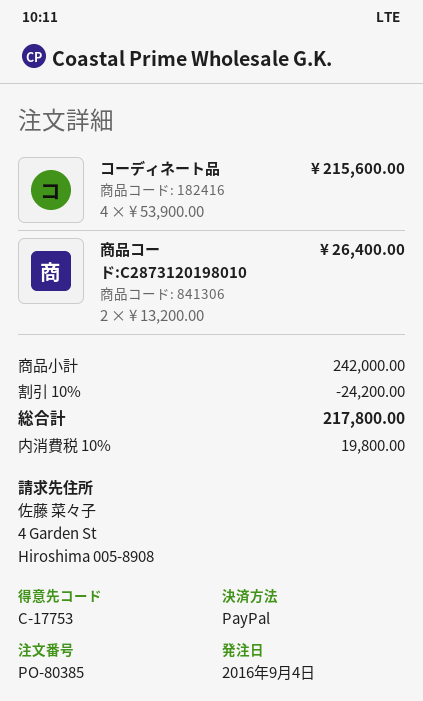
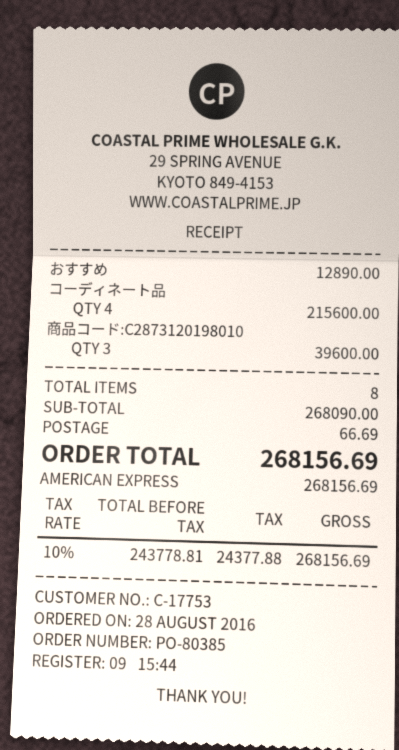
order date: 2016-09-04 -> 2016-08-28
payment method: PayPal -> American Express
商品コード:C2873120198010: 2 for 26400.00 -> 3 for 39600.00
おすすめ: none -> 1 for 12890.00
subtotal: 242000.00 -> 268090.00
discount: 10% = 24200.00 -> none
shipping: none -> 66.69
tax: 10% = 19800.00 -> 10% = 24377.88
total: 217800.00 -> 268156.69

